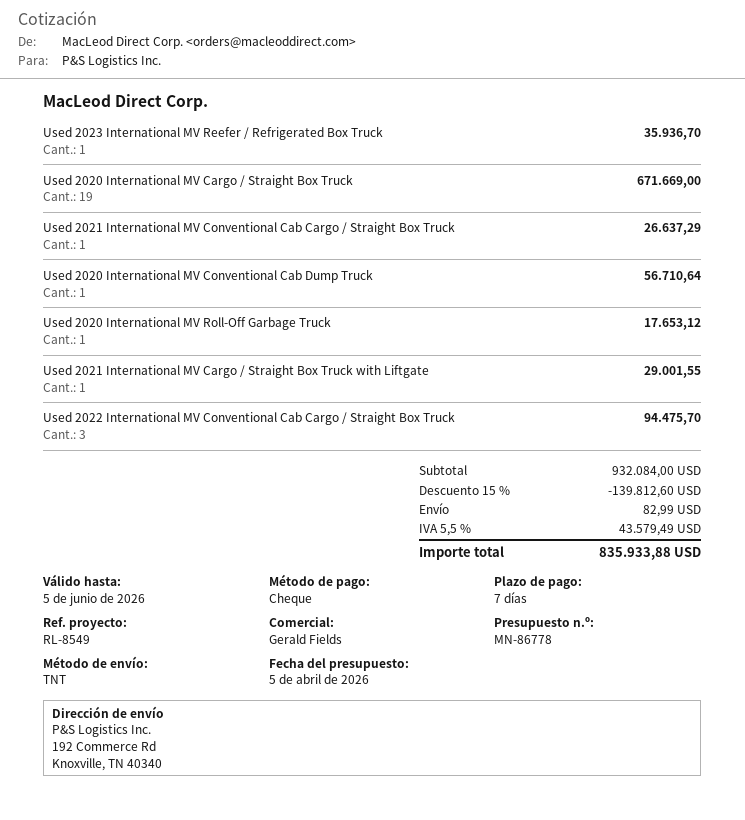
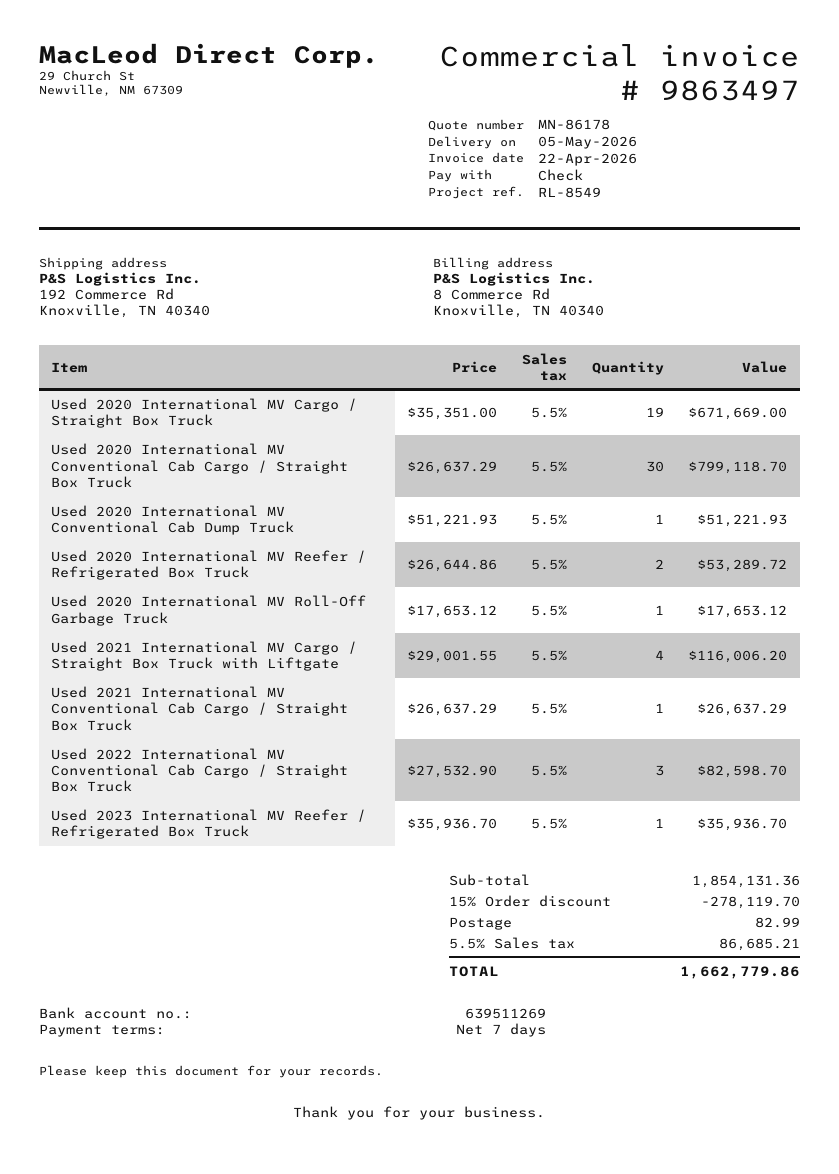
quote number: MN-86778 -> MN-86178
Used 2020 International MV Conventional Cab Dump Truck: 1 for 56710.64 -> 1 for 51221.93
Used 2021 International MV Cargo / Straight Box Truck with Liftgate: 1 for 29001.55 -> 4 for 116006.20
Used 2022 International MV Conventional Cab Cargo / Straight Box Truck: 3 for 94475.70 -> 3 for 82598.70
Used 2020 International MV Conventional Cab Cargo / Straight Box Truck: none -> 30 for 799118.70
Used 2020 International MV Reefer / Refrigerated Box Truck: none -> 2 for 53289.72
subtotal: 932084.00 -> 1854131.36
discount: 15% = 139812.60 -> 15% = 278119.70
tax: 5.5% = 43579.49 -> 5.5% = 86685.21
total: 835933.88 -> 1662779.86

